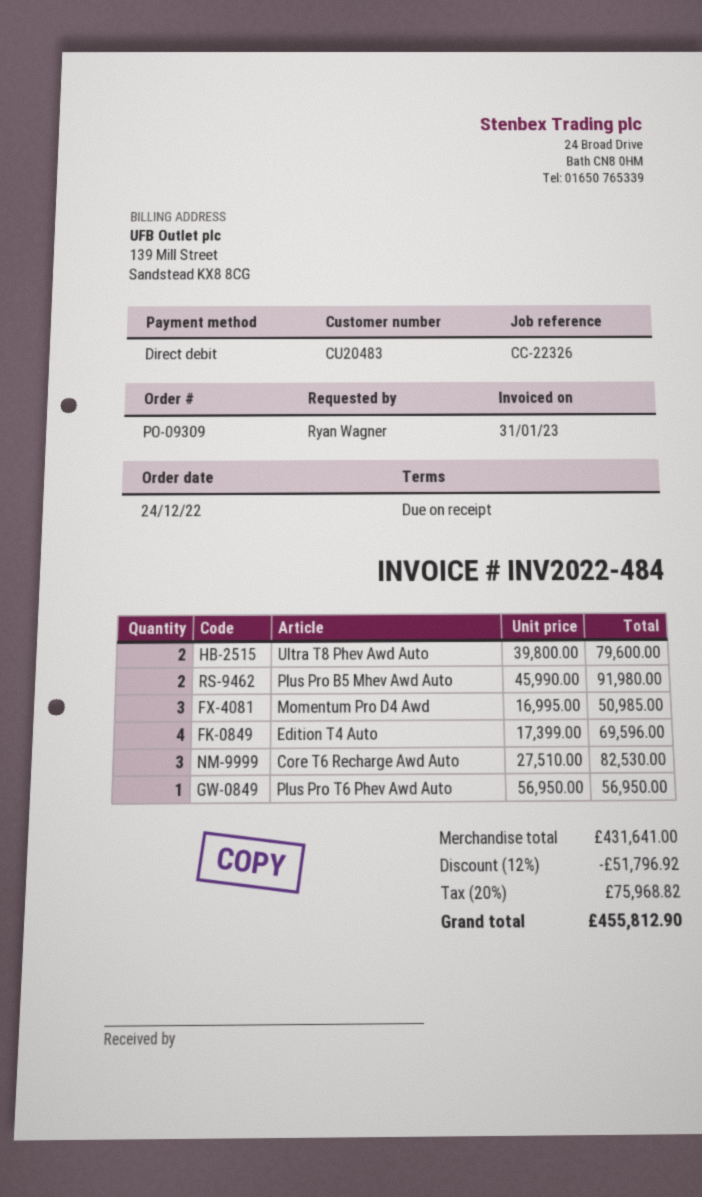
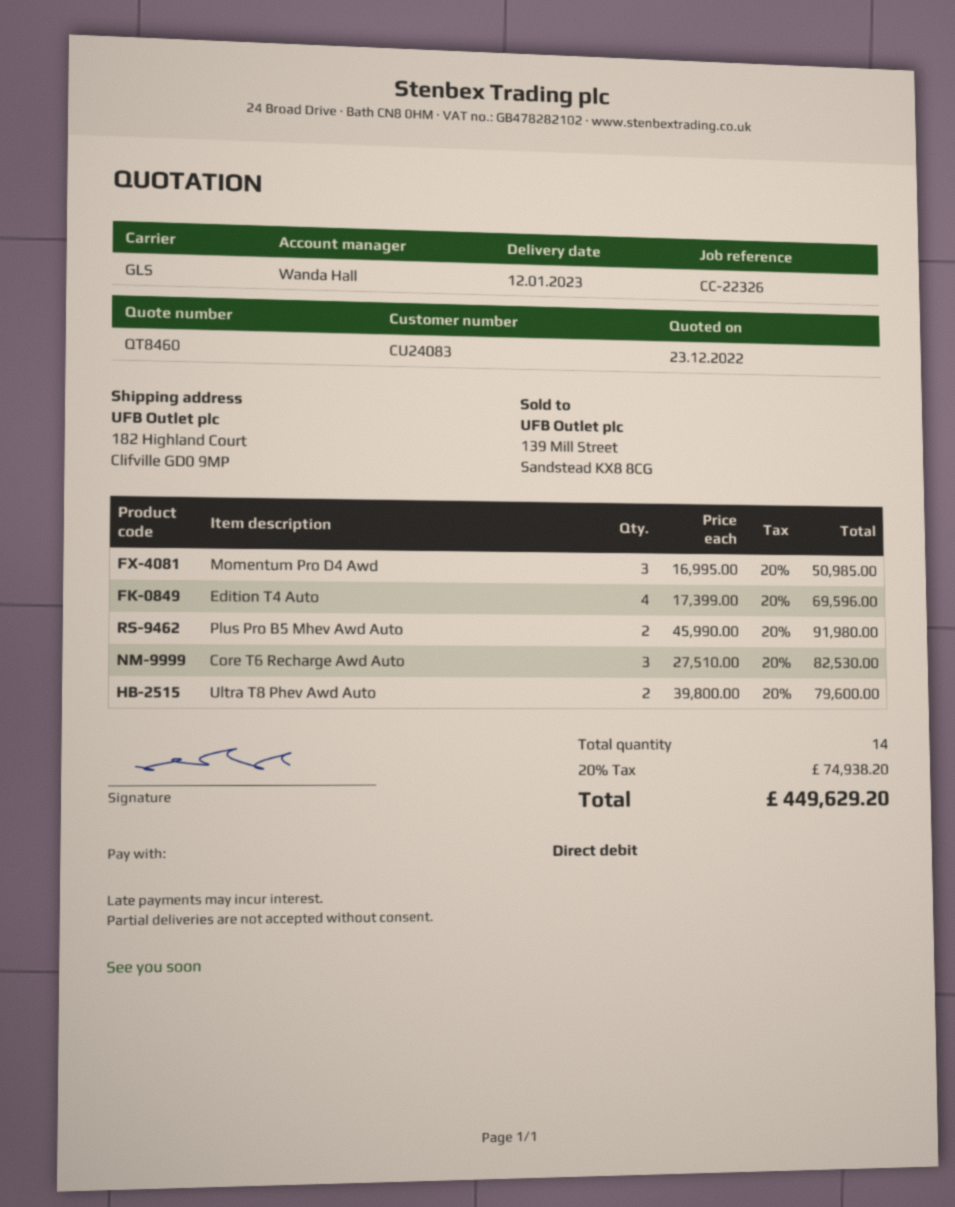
customer number: CU20483 -> CU24083
Plus Pro T6 Phev Awd Auto: 1 x 56950.00 = 56950.00 -> none
discount: 12% = 51796.92 -> none
tax: 20% = 75968.82 -> 20% = 74938.20
total: 455812.90 -> 449629.20

